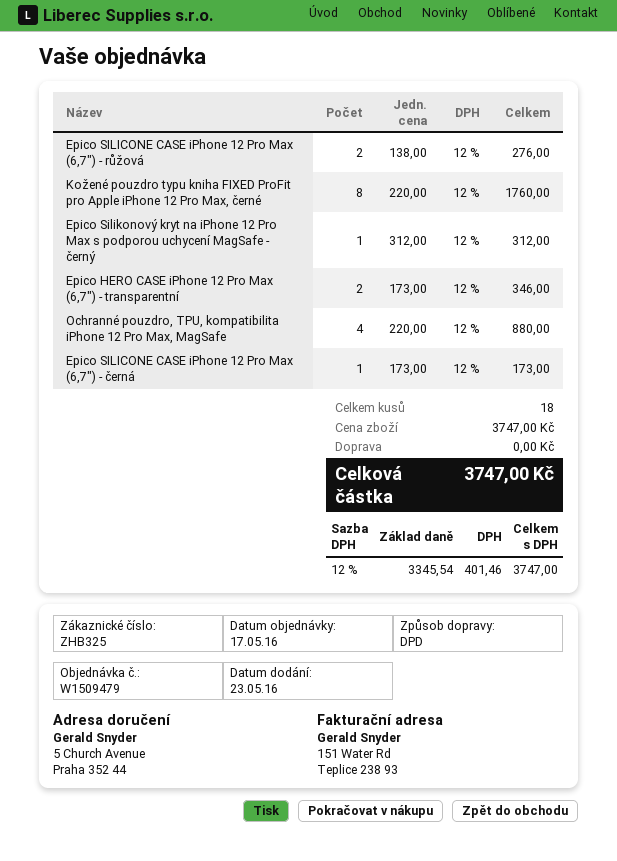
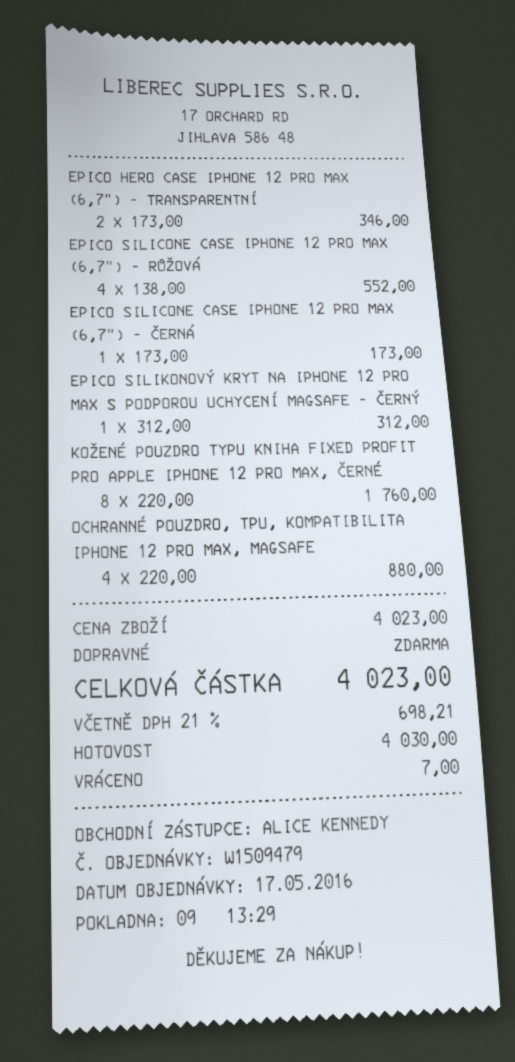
Epico SILICONE CASE iPhone 12 Pro Max (6,7") - růžová: 2 x 138.00 = 276.00 -> 4 x 138.00 = 552.00
subtotal: 3747.00 -> 4023.00
tax: 12% = 401.46 -> 21% = 698.21
total: 3747.00 -> 4023.00

